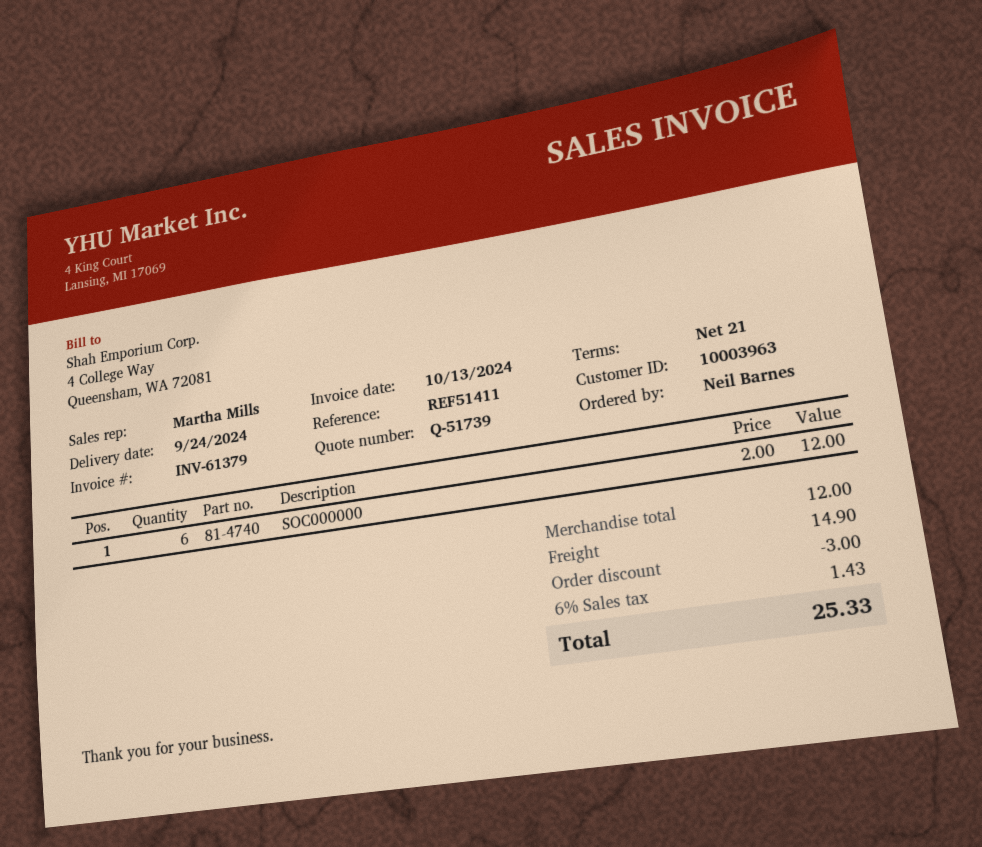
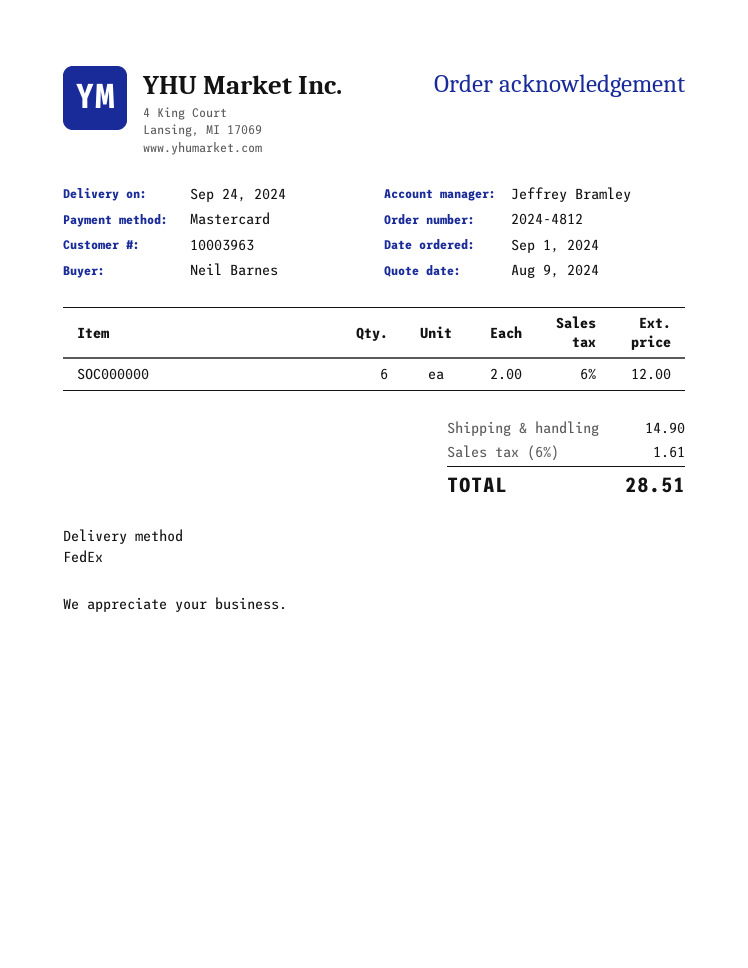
sales rep: Martha Mills -> Jeffrey Bramley
discount: 3.00 -> none
tax: 6% = 1.43 -> 6% = 1.61
total: 25.33 -> 28.51

